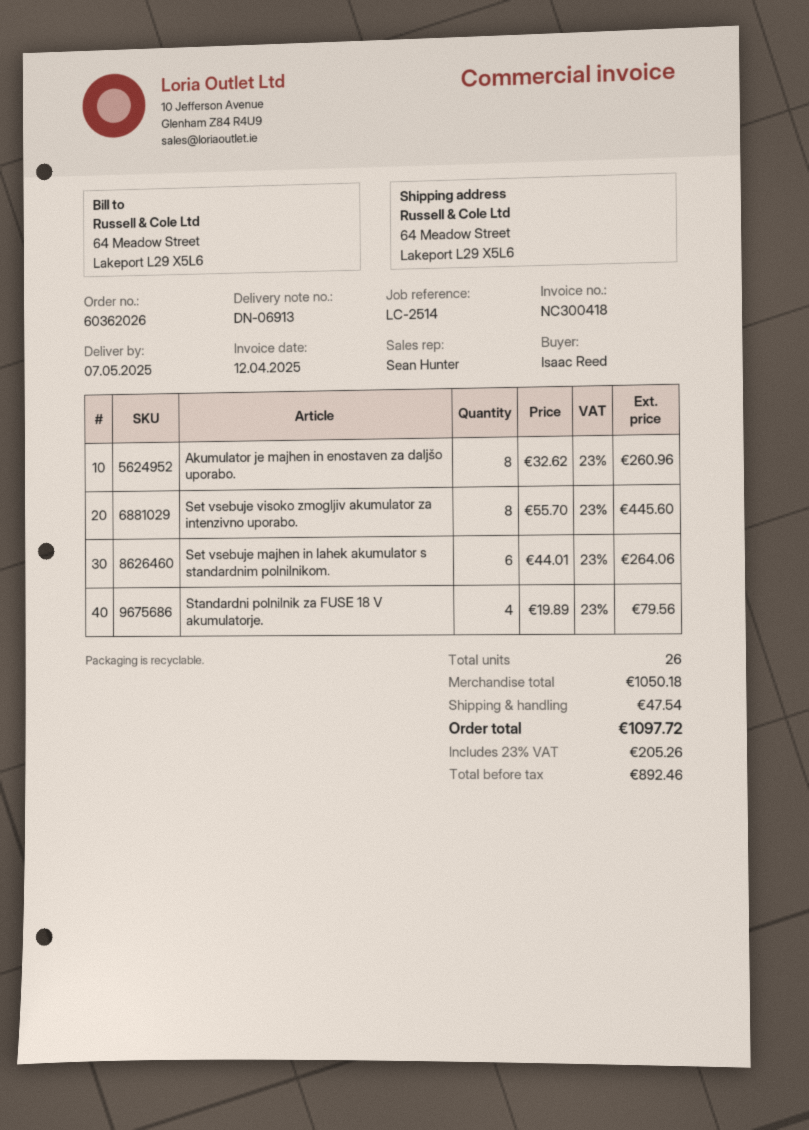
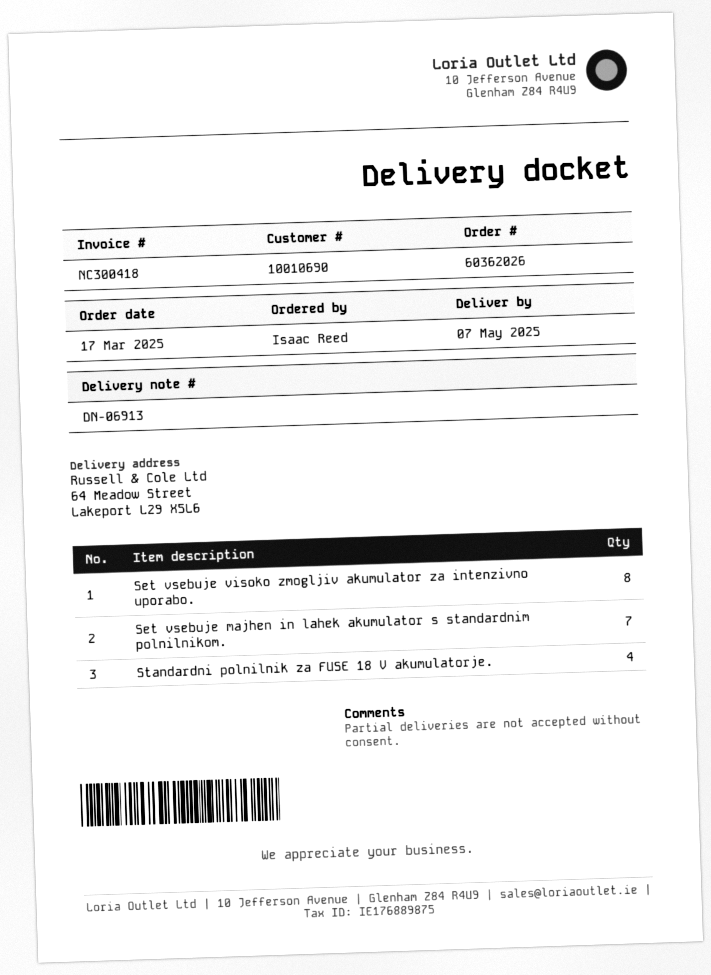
Akumulator je majhen in enostaven za daljšo uporabo.: 8 -> none
Set vsebuje majhen in lahek akumulator s standardnim polnilnikom.: 6 -> 7

